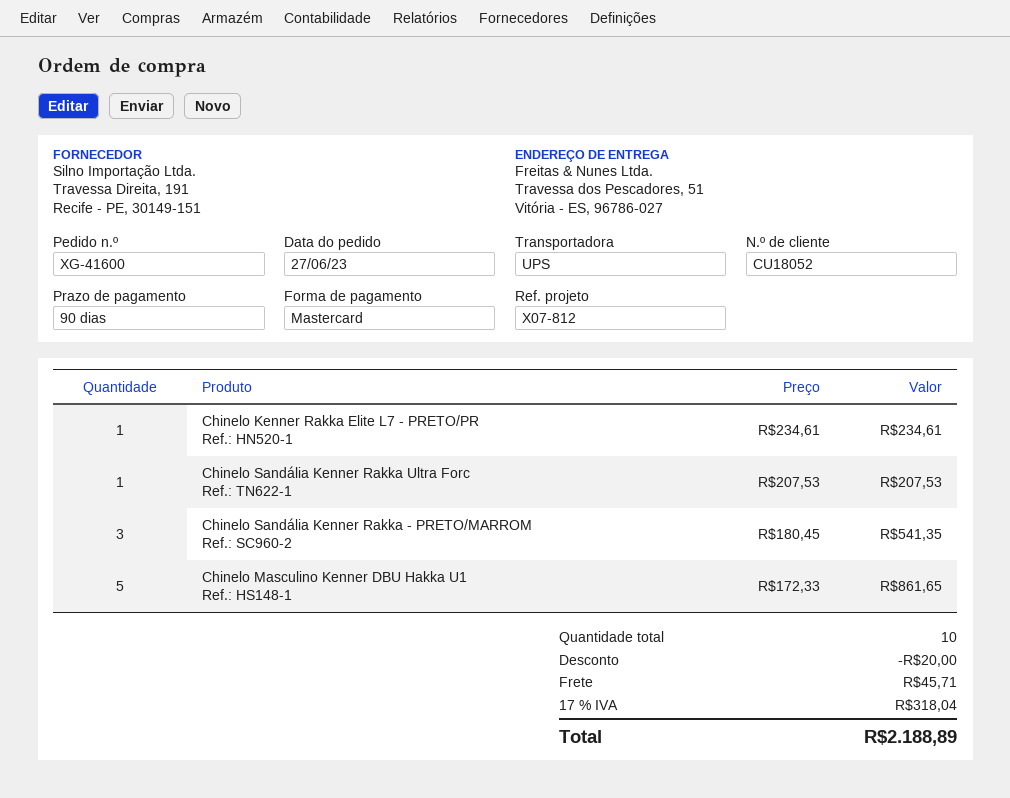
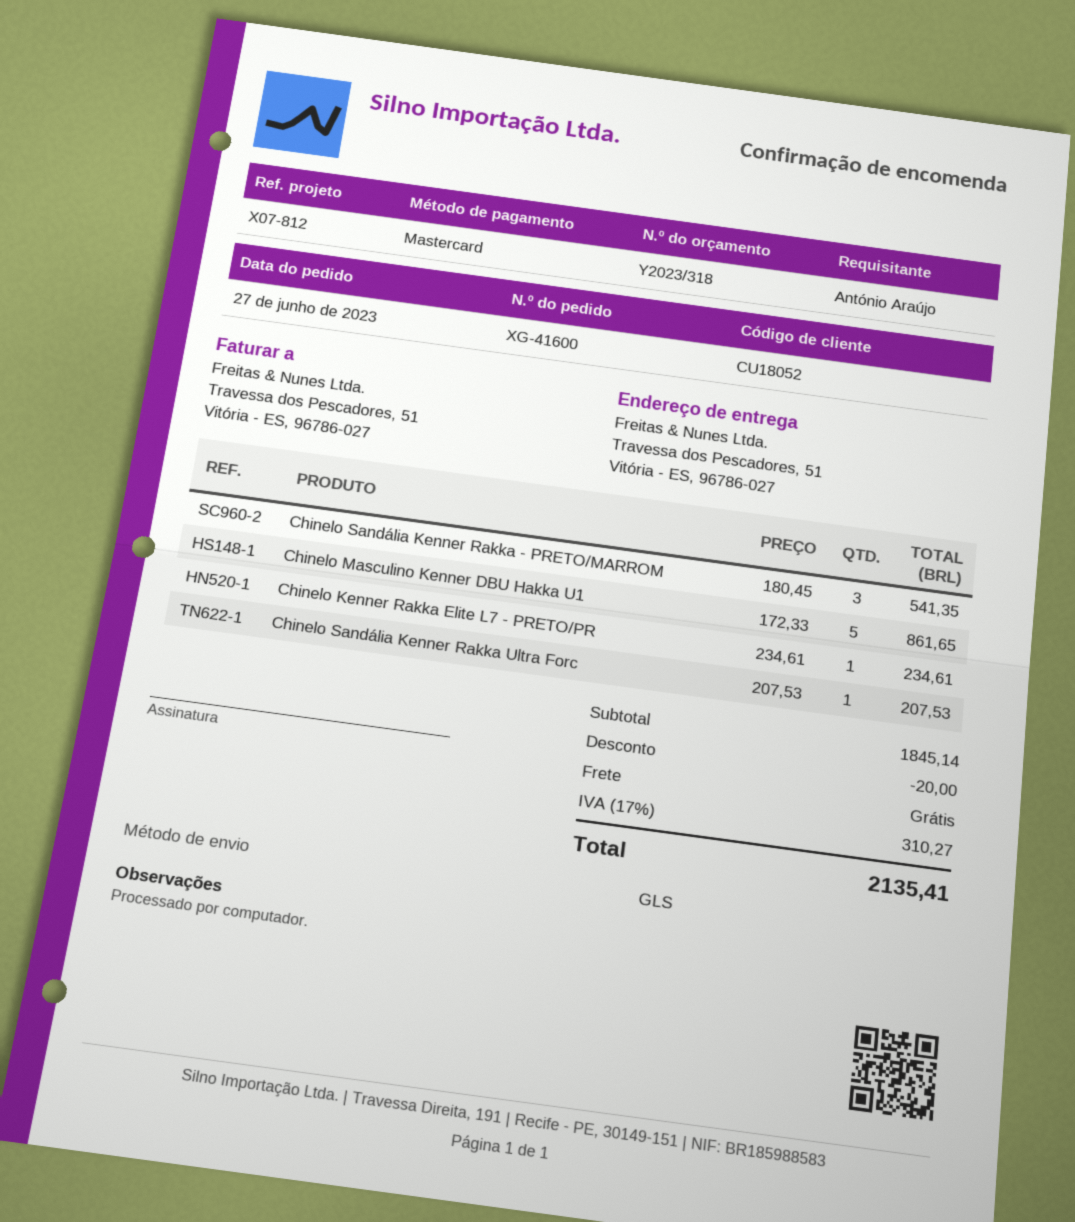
shipping method: UPS -> GLS
shipping: 45.71 -> 0.00
tax: 17% = 318.04 -> 17% = 310.27
total: 2188.89 -> 2135.41

